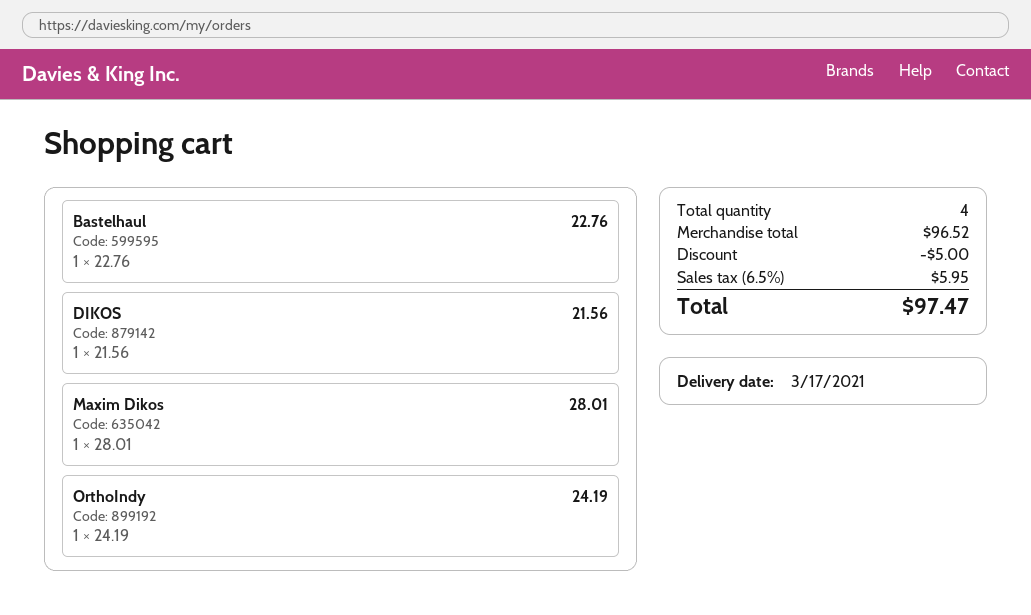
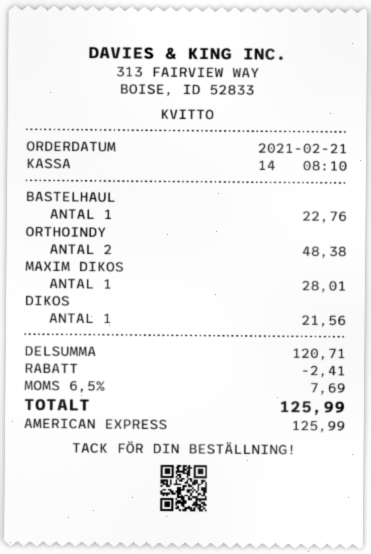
OrthoIndy: 1 for 24.19 -> 2 for 48.38
subtotal: 96.52 -> 120.71
discount: 5.00 -> 2.41
tax: 6.5% = 5.95 -> 6.5% = 7.69
total: 97.47 -> 125.99

